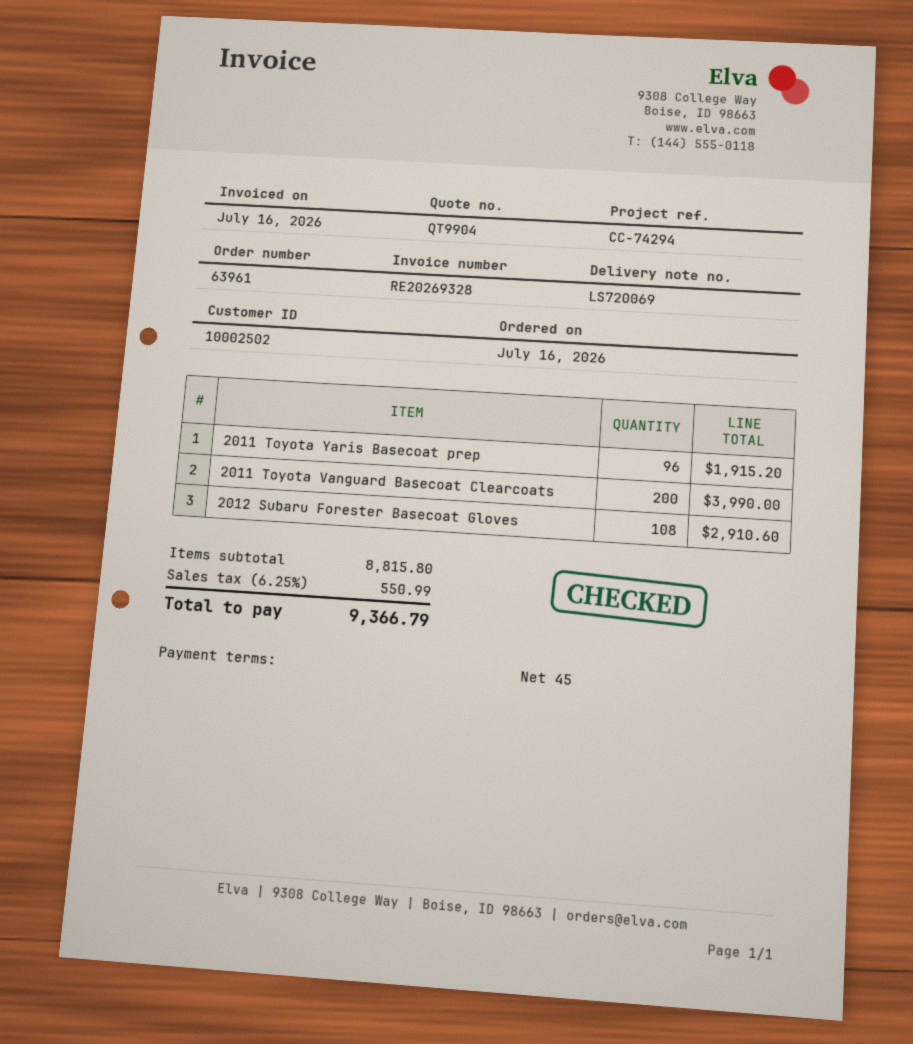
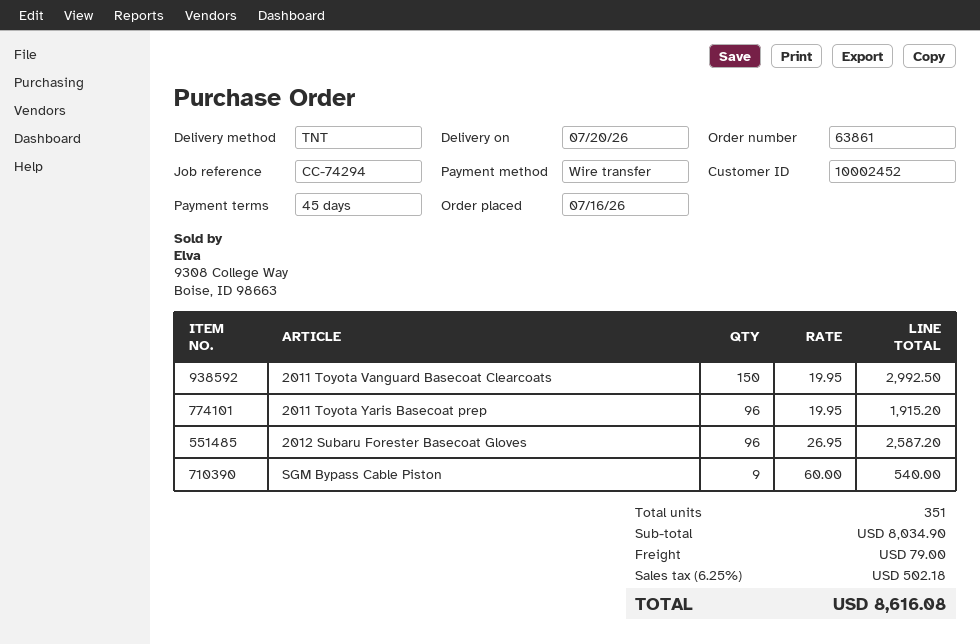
order number: 63961 -> 63861
customer number: 10002502 -> 10002452
2011 Toyota Vanguard Basecoat Clearcoats: 200 for 3990.00 -> 150 for 2992.50
2012 Subaru Forester Basecoat Gloves: 108 for 2910.60 -> 96 for 2587.20
SGM Bypass Cable Piston: none -> 9 for 540.00
subtotal: 8815.80 -> 8034.90
shipping: none -> 79.00
tax: 6.25% = 550.99 -> 6.25% = 502.18
total: 9366.79 -> 8616.08

